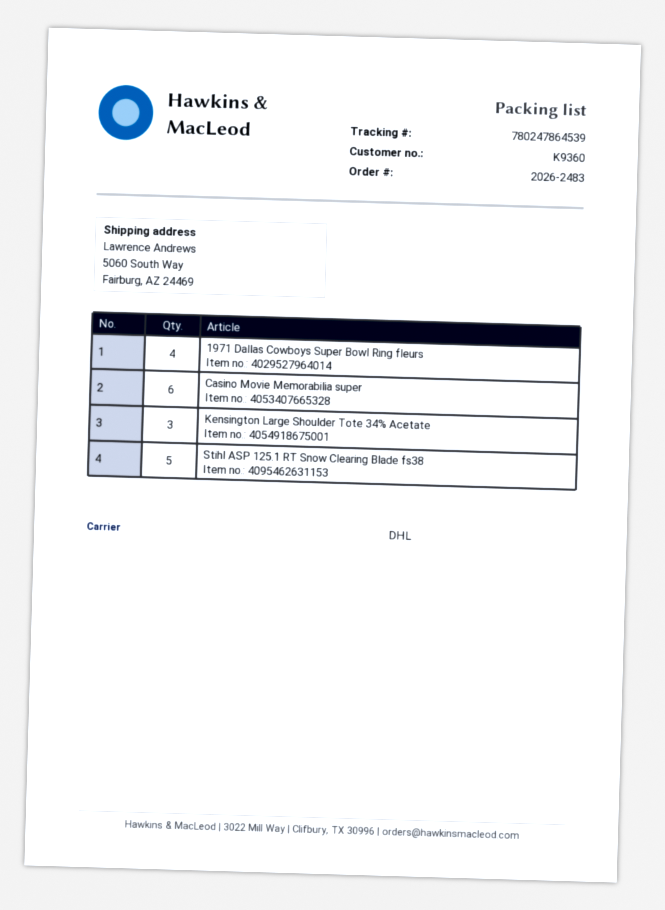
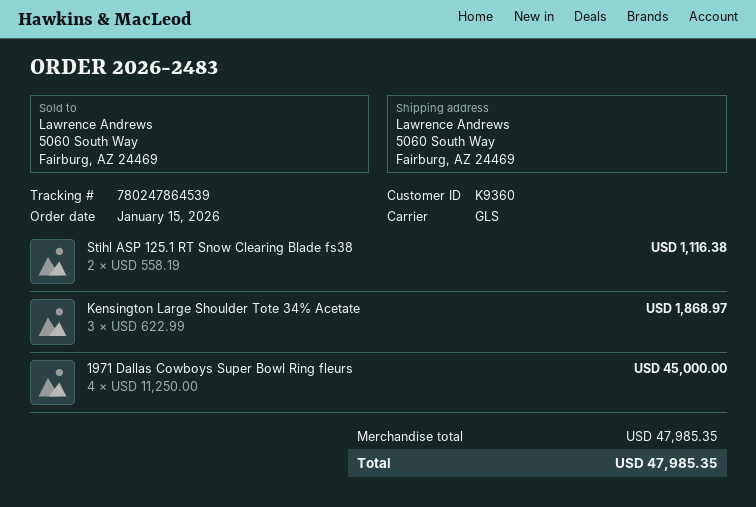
shipping method: DHL -> GLS
Casino Movie Memorabilia super: 6 -> none
Stihl ASP 125.1 RT Snow Clearing Blade fs38: 5 -> 2

